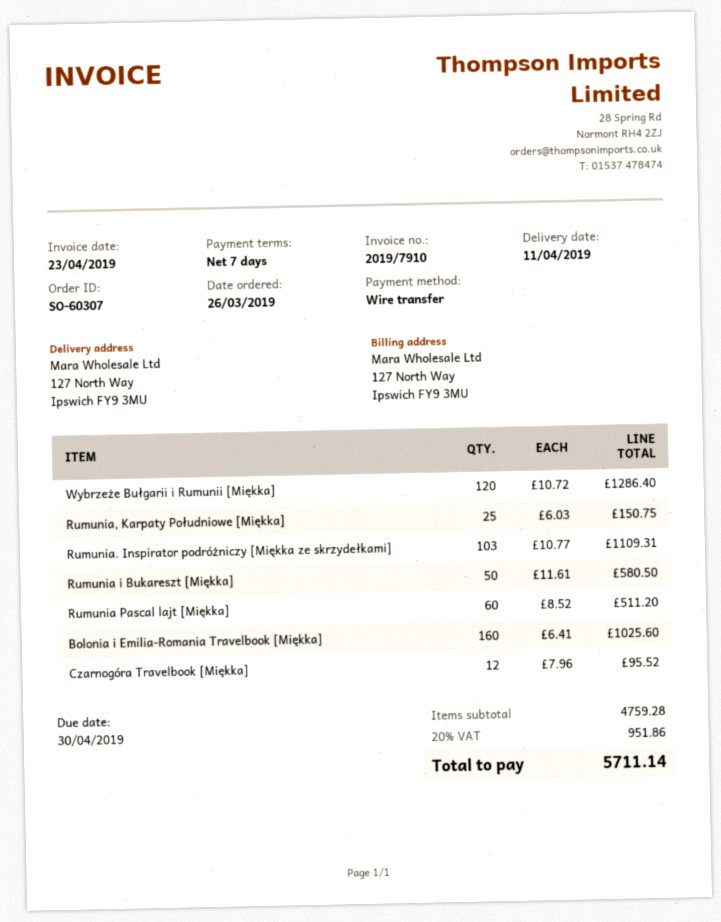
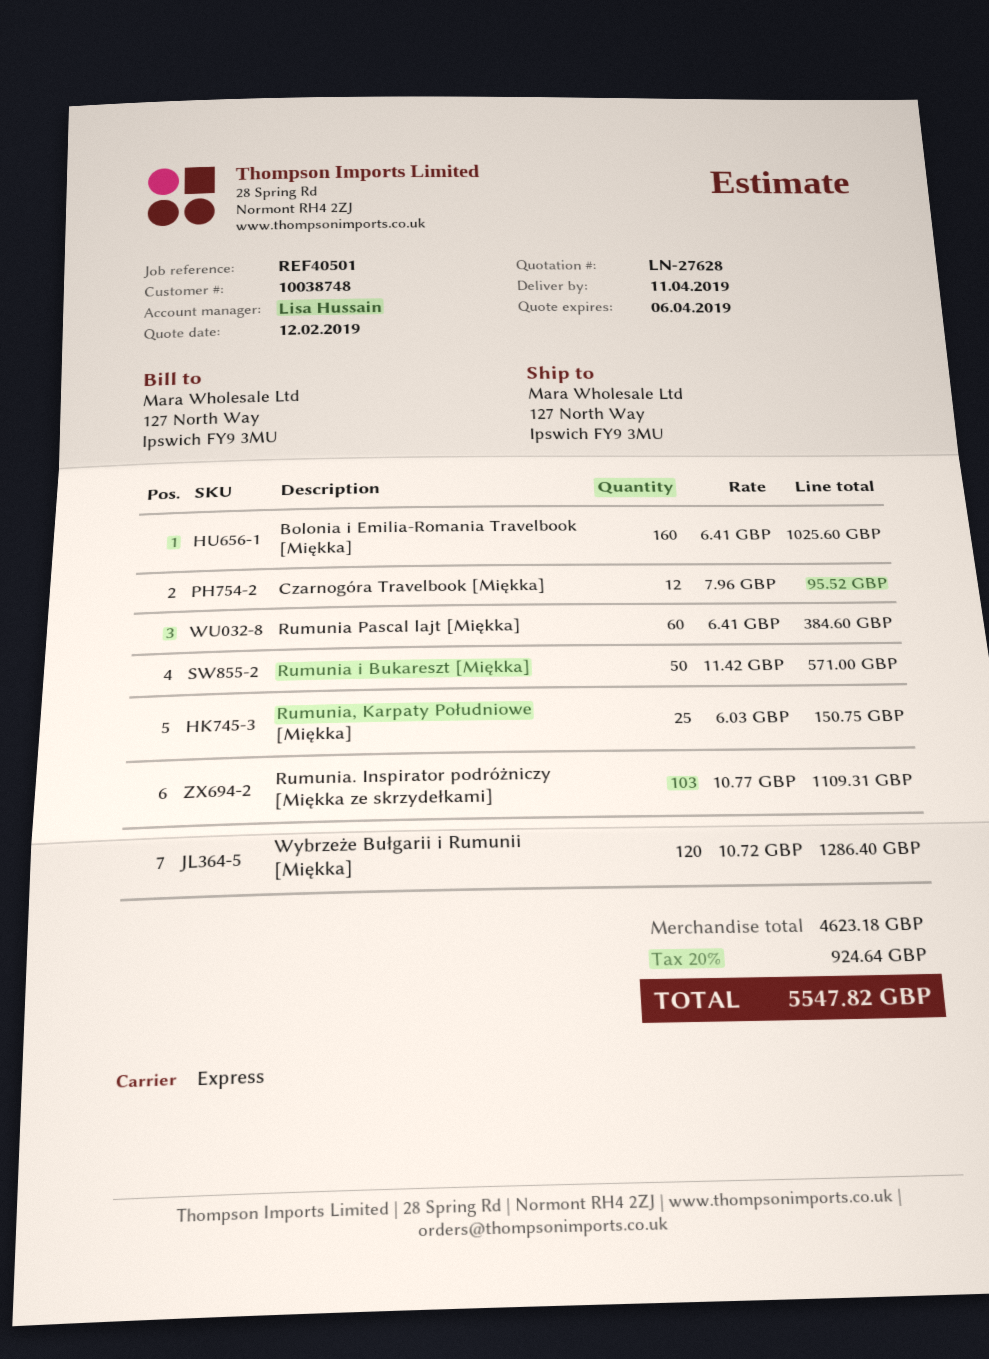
Rumunia i Bukareszt [Miękka]: 50 x 11.61 = 580.50 -> 50 x 11.42 = 571.00
Rumunia Pascal lajt [Miękka]: 60 x 8.52 = 511.20 -> 60 x 6.41 = 384.60
subtotal: 4759.28 -> 4623.18
tax: 20% = 951.86 -> 20% = 924.64
total: 5711.14 -> 5547.82

